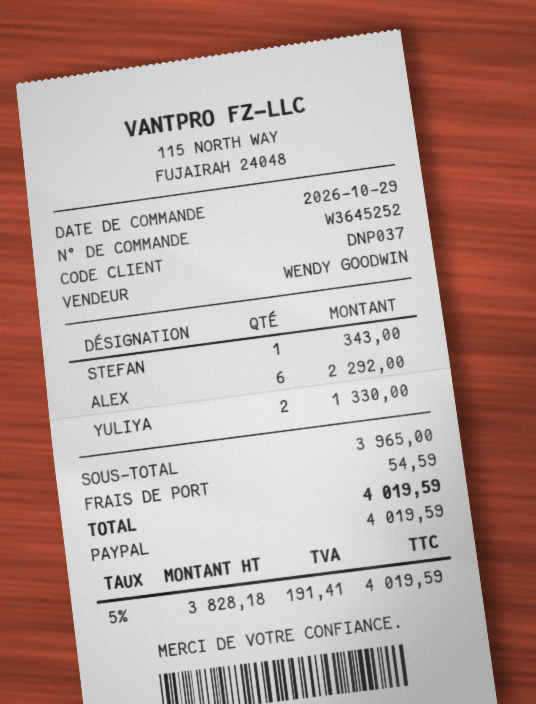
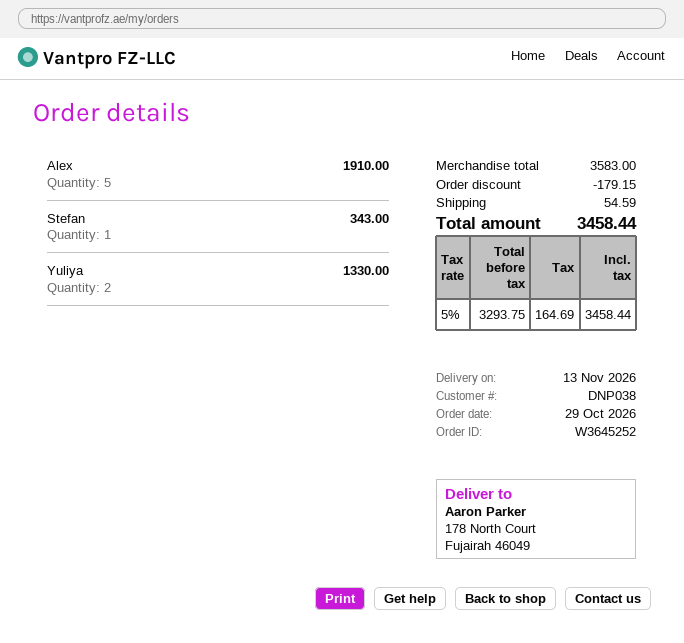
customer number: DNP037 -> DNP038
ALEX: 6 for 2292.00 -> 5 for 1910.00
subtotal: 3965.00 -> 3583.00
discount: none -> 179.15
net: 3828.18 -> 3293.75
tax: 5% = 191.41 -> 5% = 164.69
total: 4019.59 -> 3458.44

